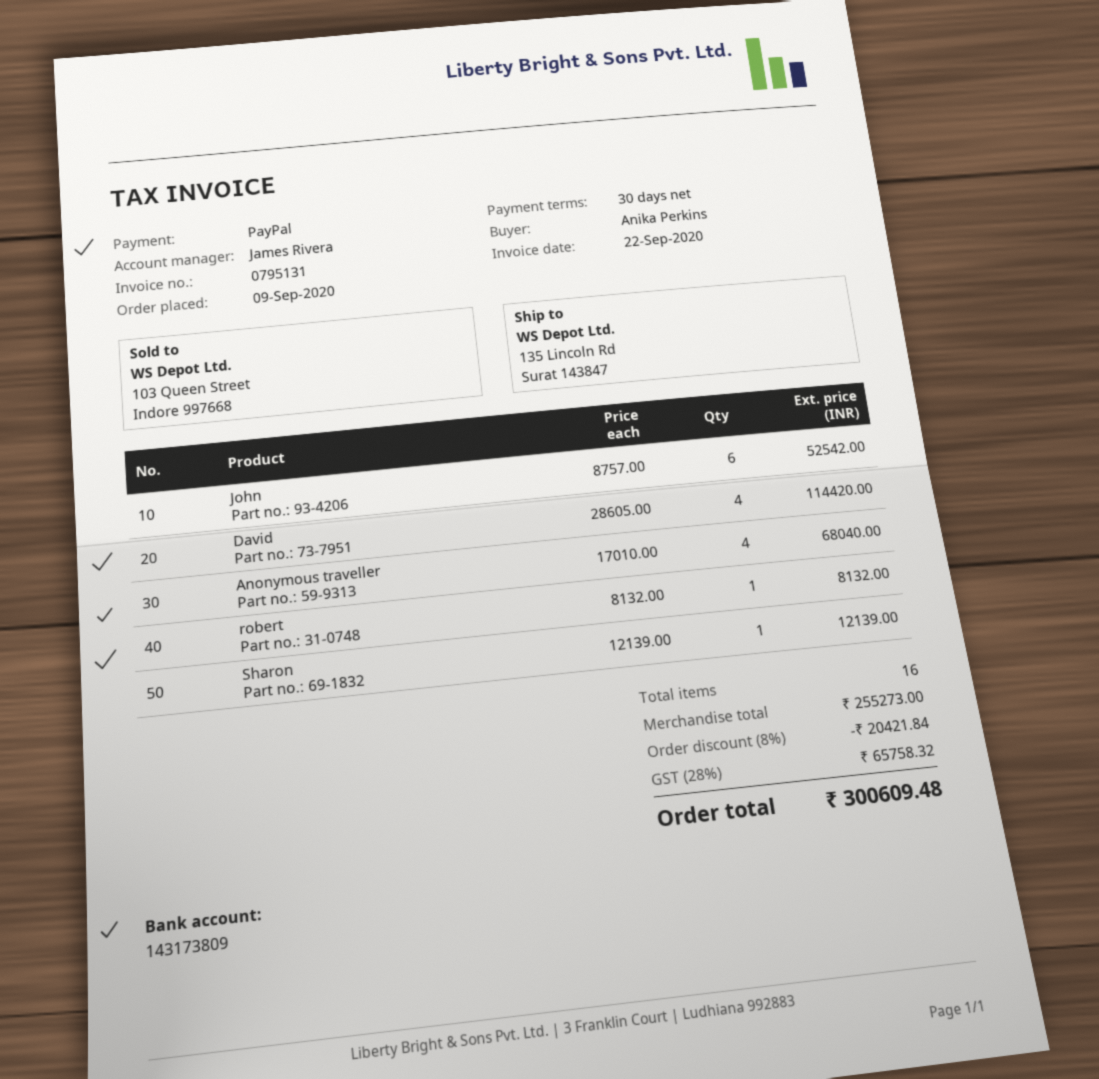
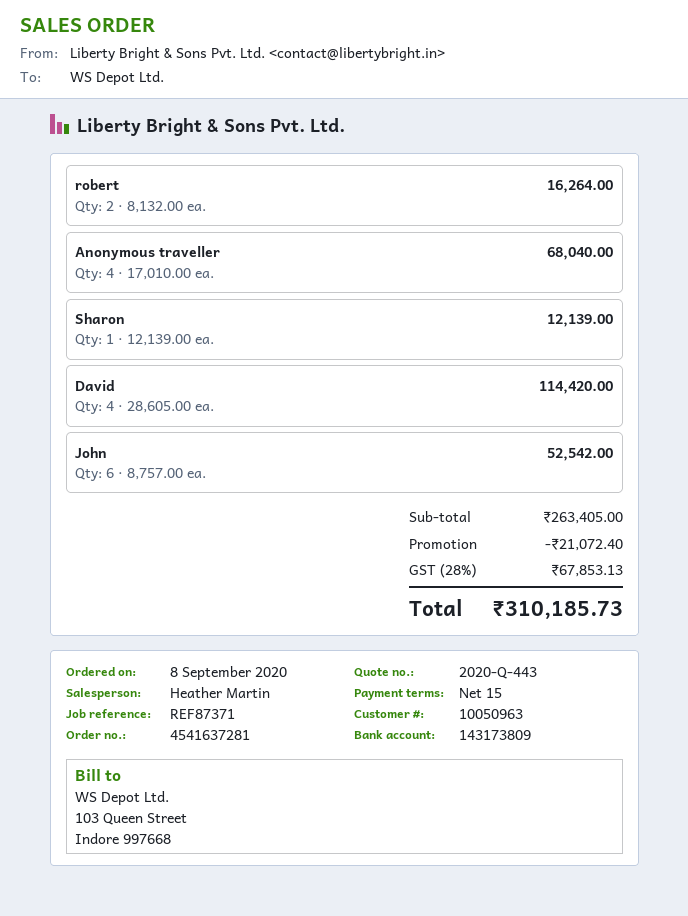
order date: 2020-09-09 -> 2020-09-08
payment terms: 30 days -> 15 days
sales rep: James Rivera -> Heather Martin
robert: 1 x 8132.00 = 8132.00 -> 2 x 8132.00 = 16264.00
subtotal: 255273.00 -> 263405.00
discount: 20421.84 -> 21072.40
tax: 28% = 65758.32 -> 28% = 67853.13
total: 300609.48 -> 310185.73

